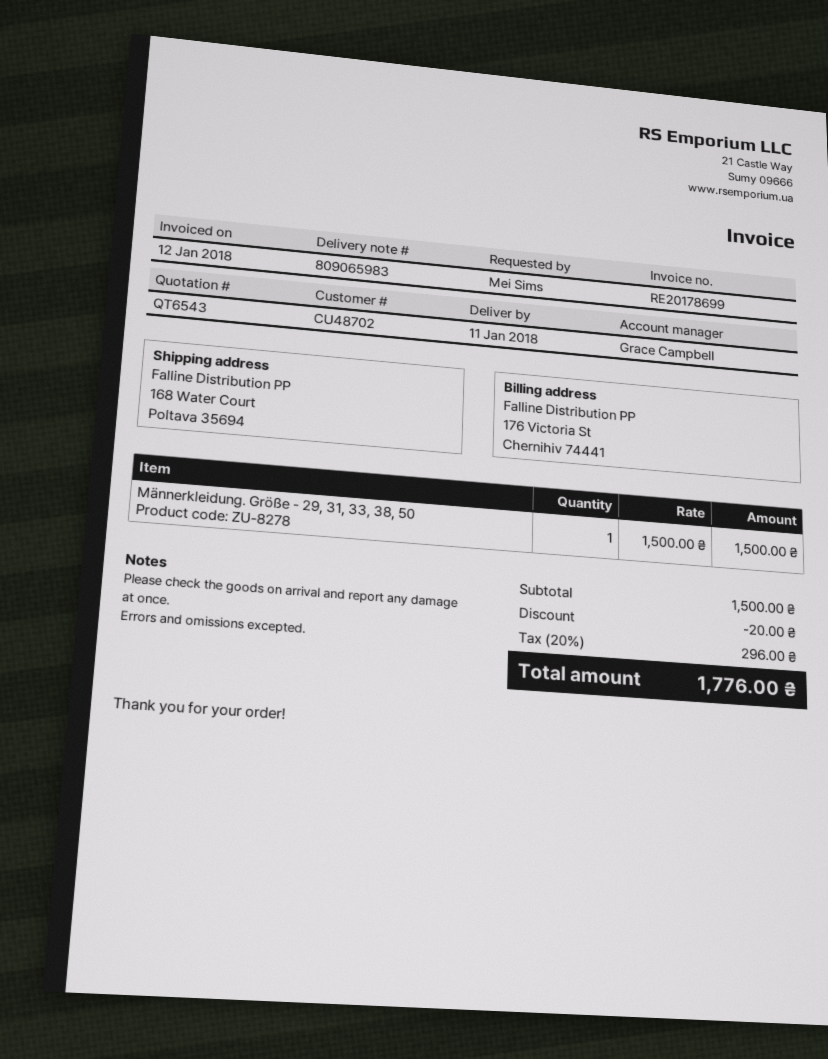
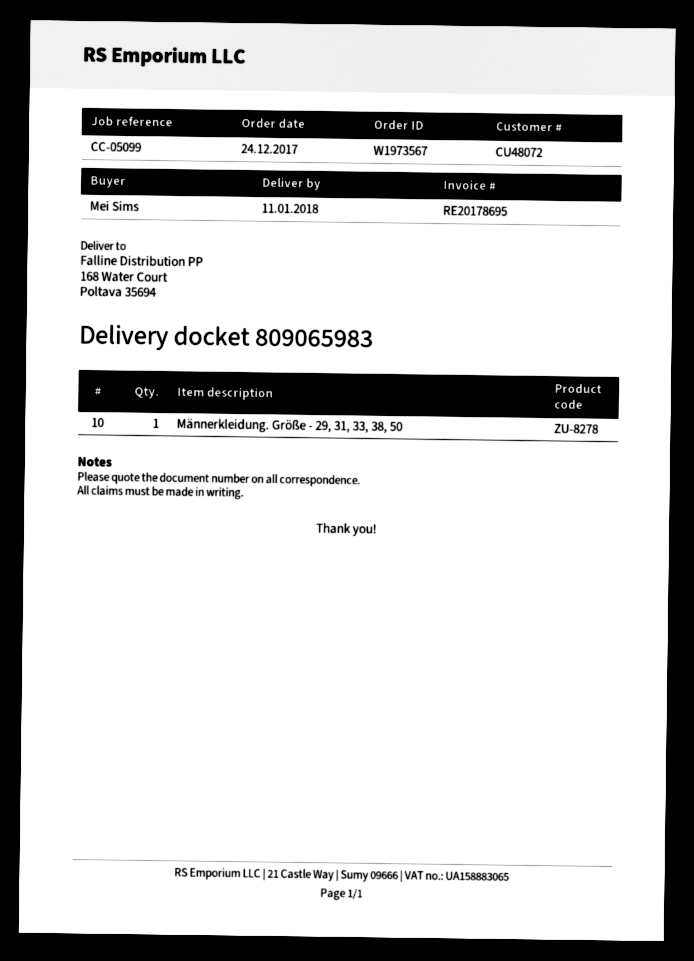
invoice number: RE20178699 -> RE20178695
customer number: CU48702 -> CU48072

